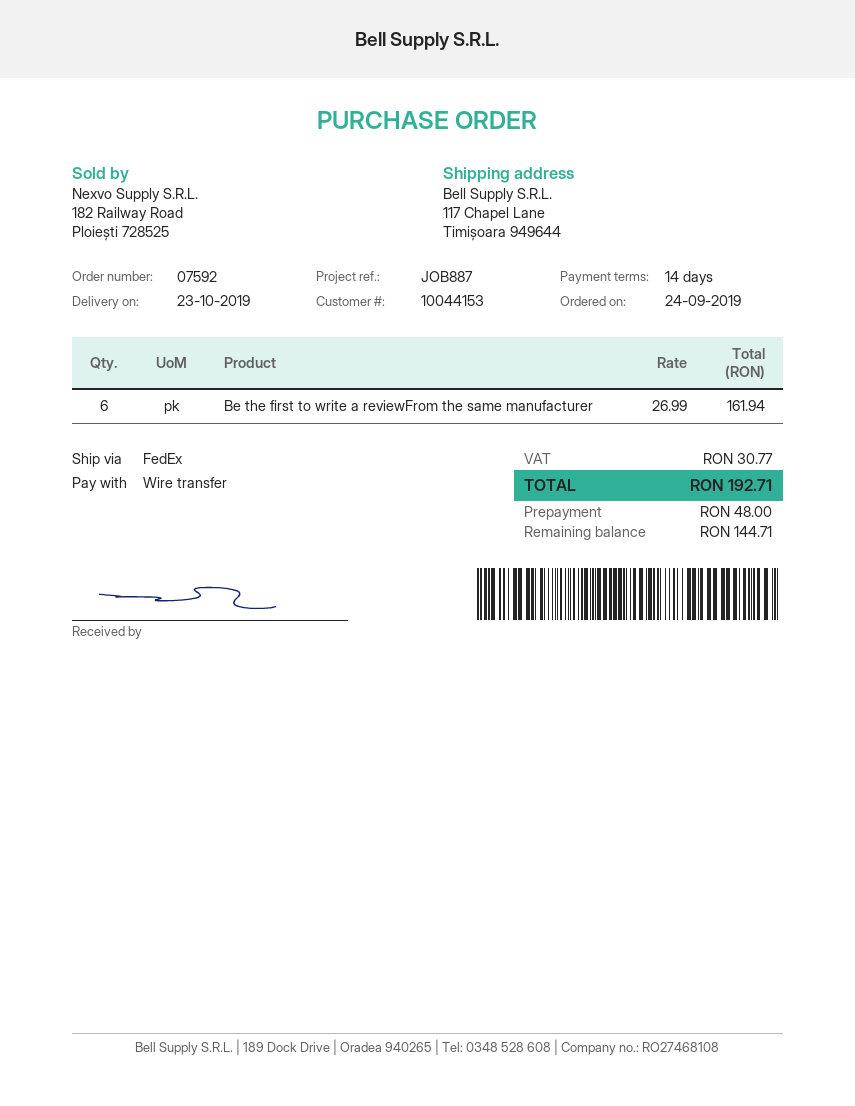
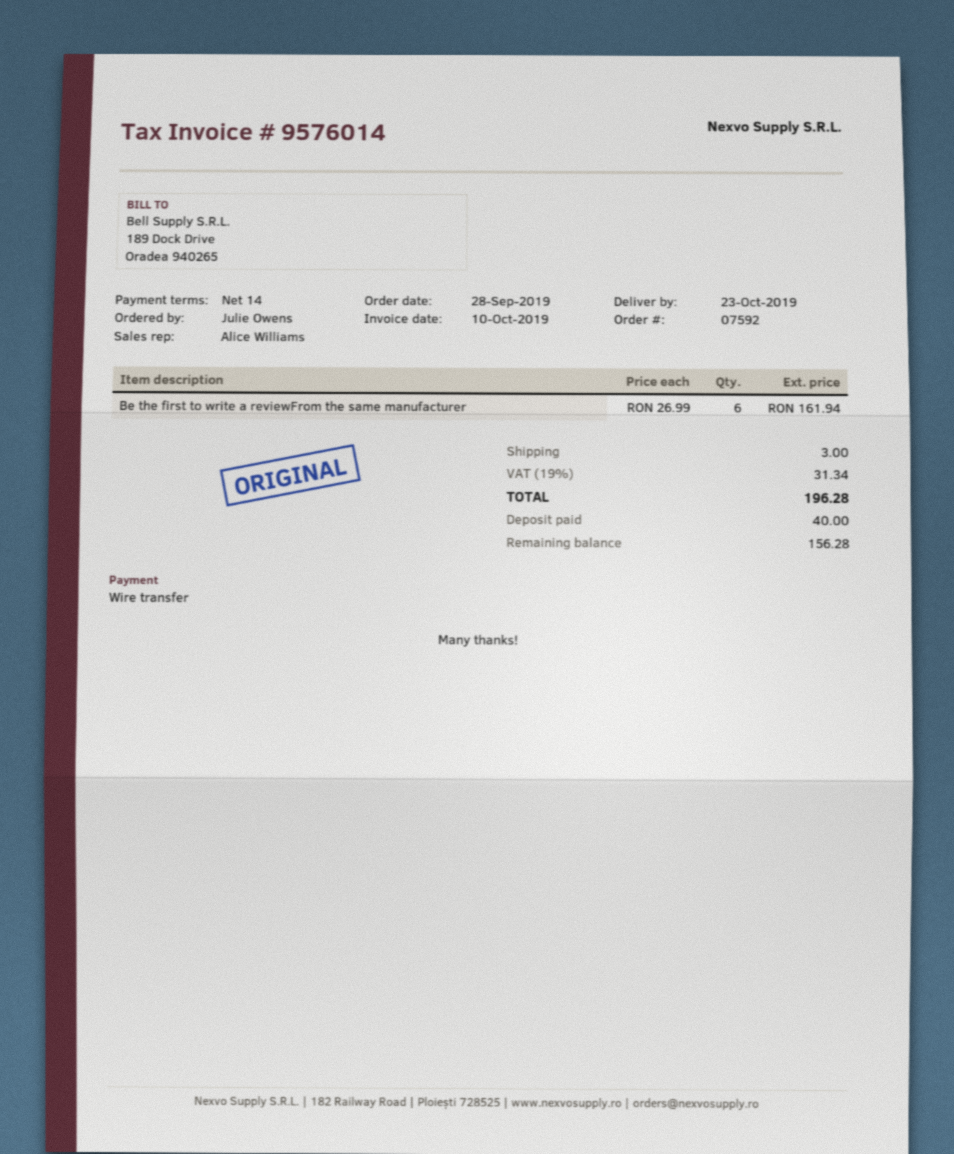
order date: 2019-09-24 -> 2019-09-28
shipping: none -> 3.00
tax: 30.77 -> 31.34
total: 192.71 -> 196.28
deposit: 48.00 -> 40.00
balance: 144.71 -> 156.28

